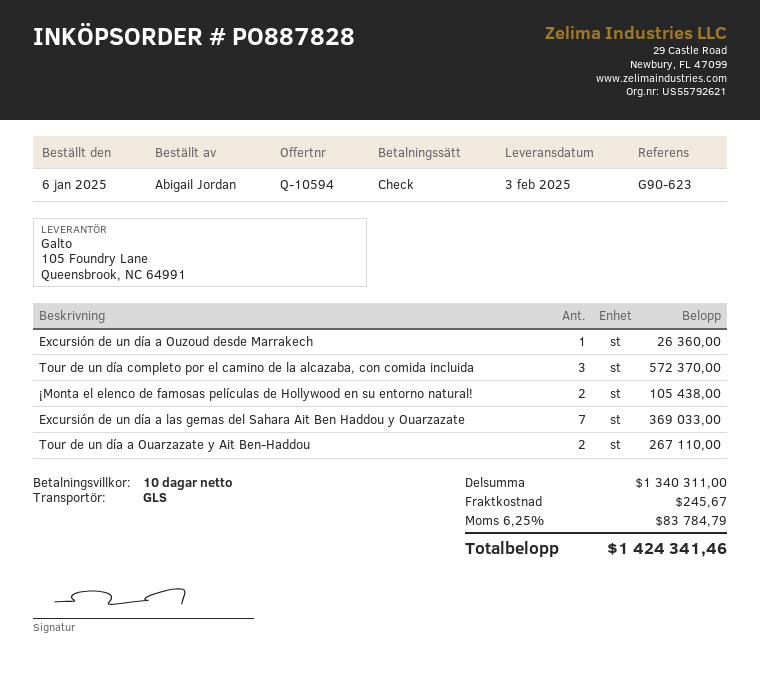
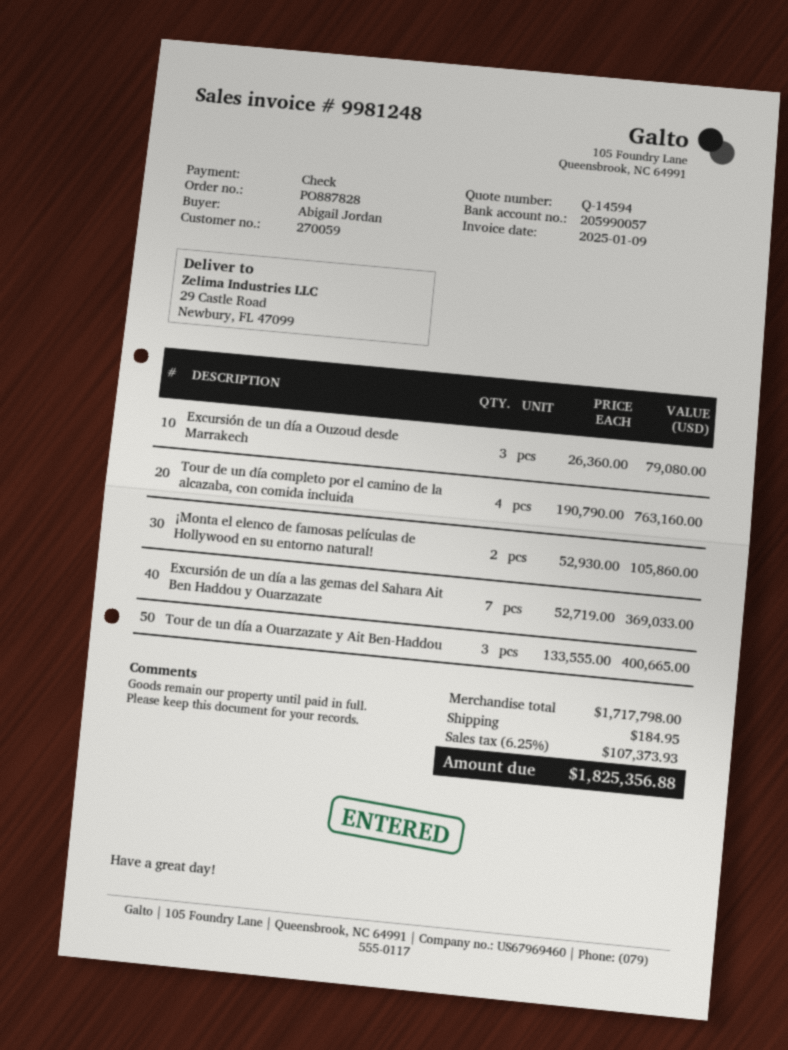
quote number: Q-10594 -> Q-14594
Excursión de un día a Ouzoud desde Marrakech: 1 for 26360.00 -> 3 for 79080.00
Tour de un día completo por el camino de la alcazaba, con comida incluida: 3 for 572370.00 -> 4 for 763160.00
¡Monta el elenco de famosas películas de Hollywood en su entorno natural!: 2 for 105438.00 -> 2 for 105860.00
Tour de un día a Ouarzazate y Ait Ben-Haddou: 2 for 267110.00 -> 3 for 400665.00
subtotal: 1340311.00 -> 1717798.00
shipping: 245.67 -> 184.95
tax: 6.25% = 83784.79 -> 6.25% = 107373.93
total: 1424341.46 -> 1825356.88

